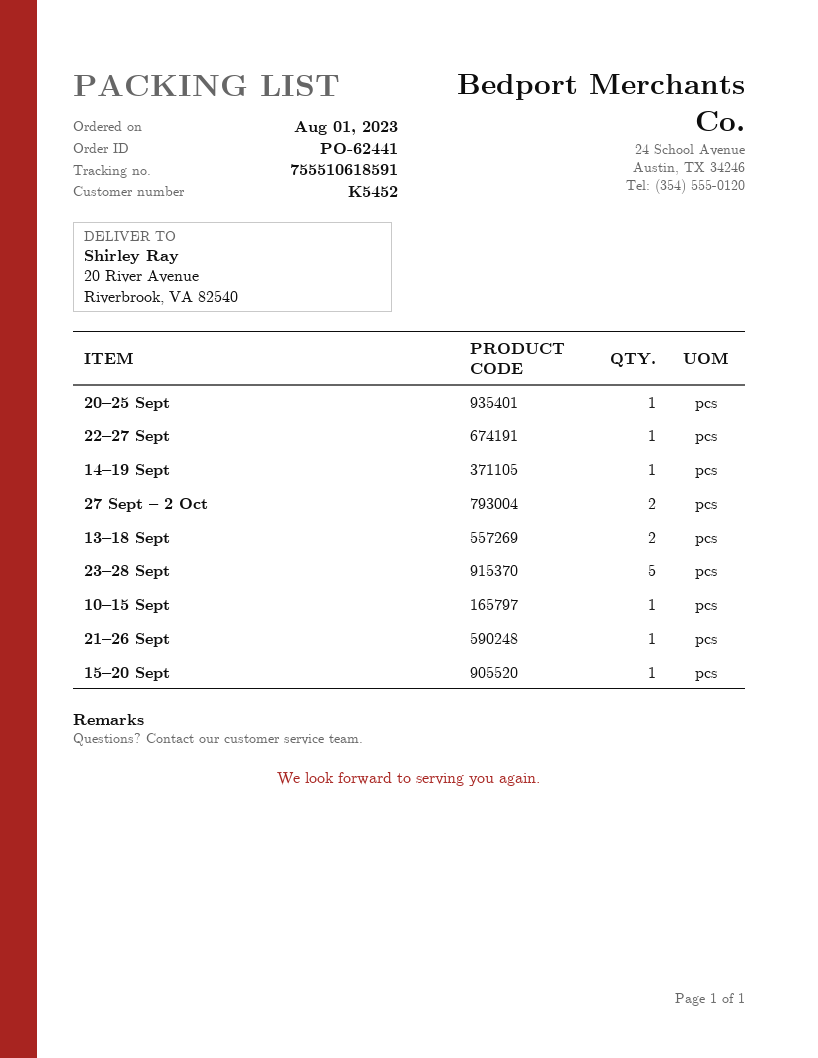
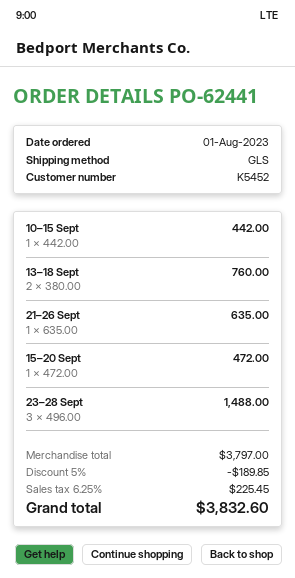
20–25 Sept: 1 -> none
22–27 Sept: 1 -> none
14–19 Sept: 1 -> none
27 Sept – 2 Oct: 2 -> none
23–28 Sept: 5 -> 3

